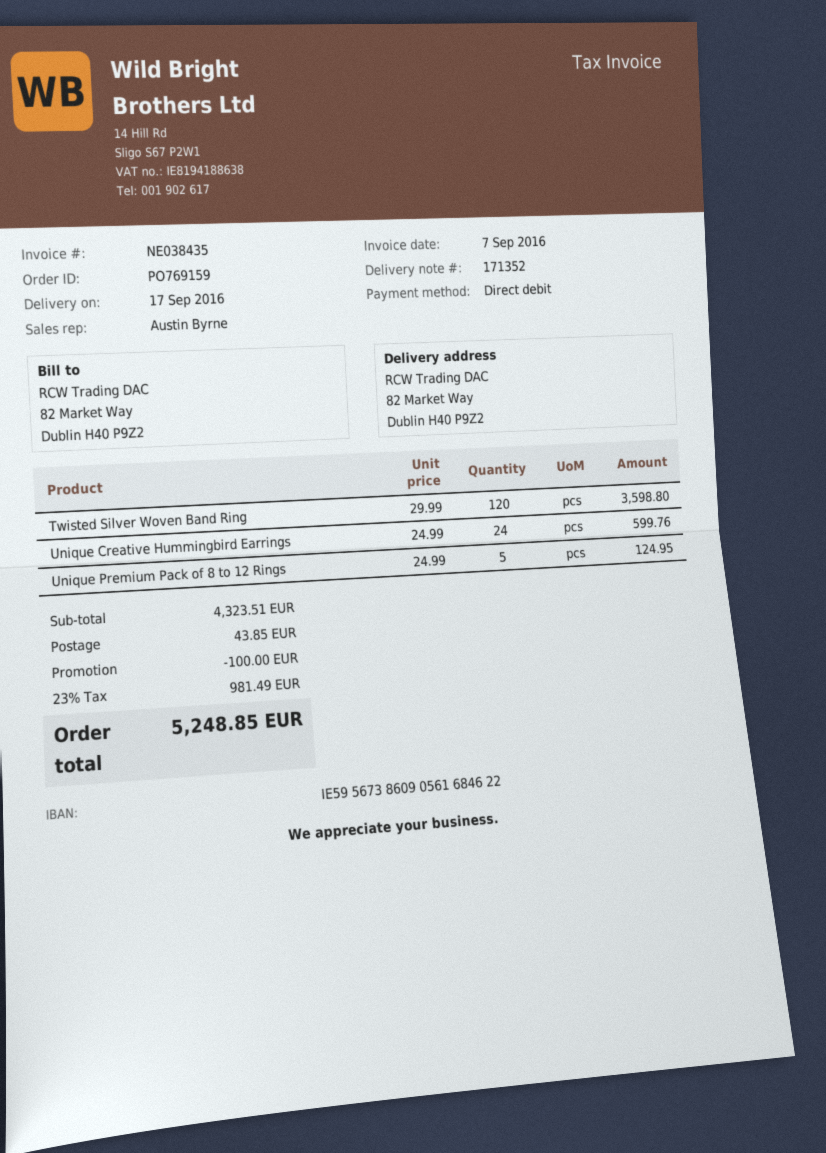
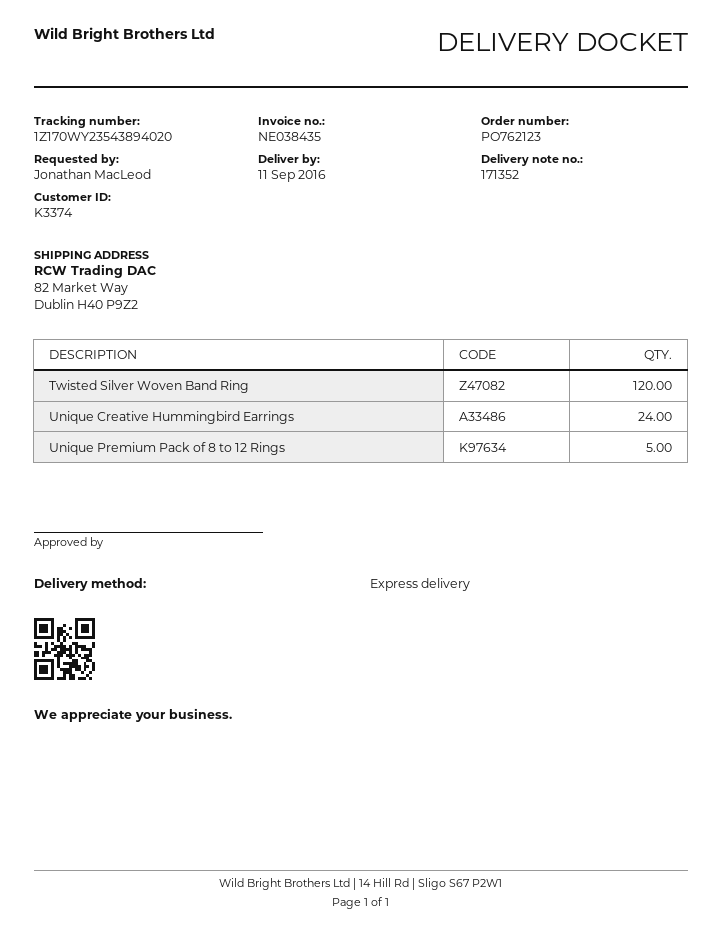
order number: PO769159 -> PO762123
delivery date: 2016-09-17 -> 2016-09-11

